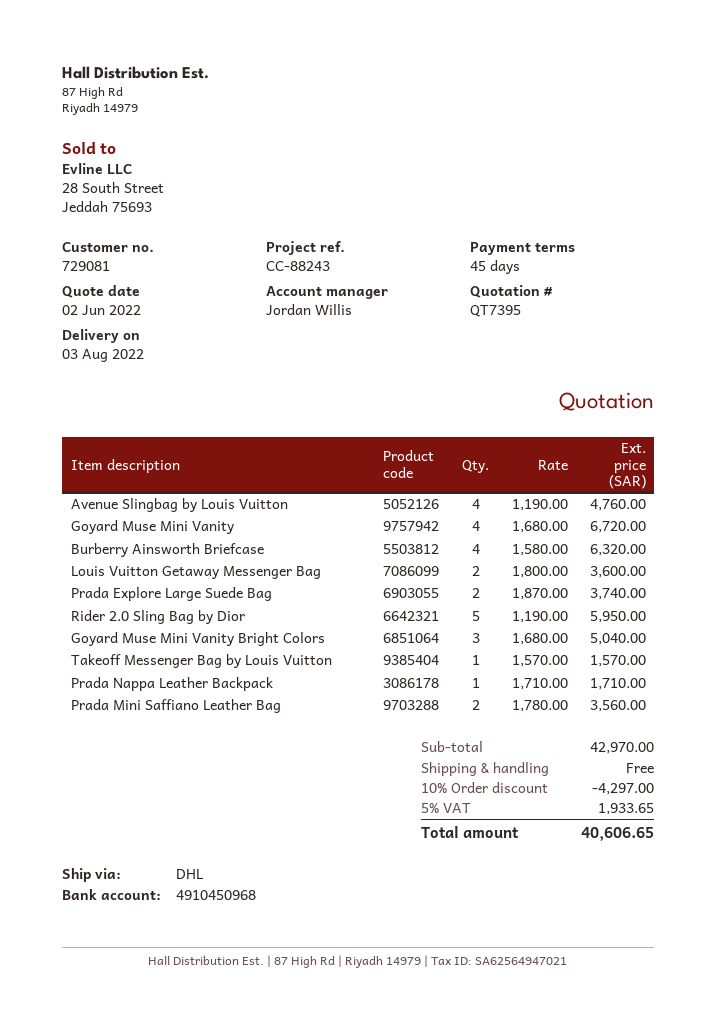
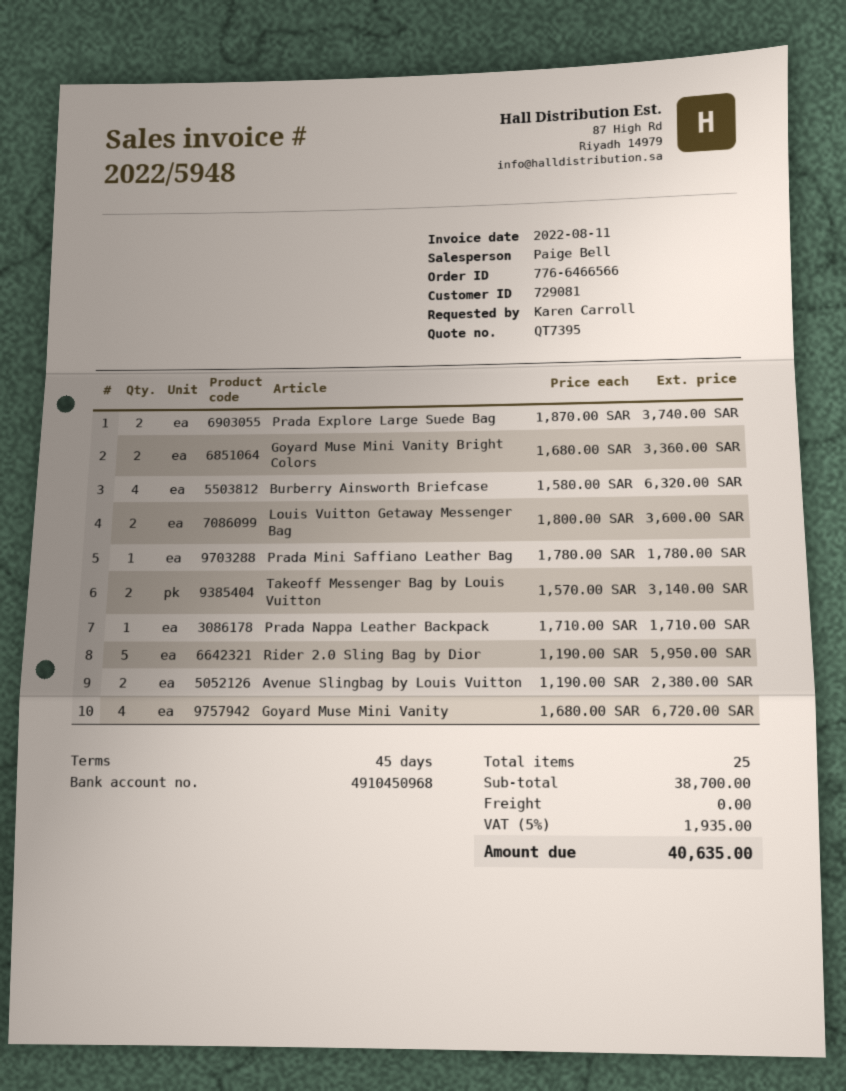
sales rep: Jordan Willis -> Paige Bell
Avenue Slingbag by Louis Vuitton: 4 x 1190.00 = 4760.00 -> 2 x 1190.00 = 2380.00
Goyard Muse Mini Vanity Bright Colors: 3 x 1680.00 = 5040.00 -> 2 x 1680.00 = 3360.00
Takeoff Messenger Bag by Louis Vuitton: 1 x 1570.00 = 1570.00 -> 2 x 1570.00 = 3140.00
Prada Mini Saffiano Leather Bag: 2 x 1780.00 = 3560.00 -> 1 x 1780.00 = 1780.00
subtotal: 42970.00 -> 38700.00
discount: 10% = 4297.00 -> none
tax: 5% = 1933.65 -> 5% = 1935.00
total: 40606.65 -> 40635.00

